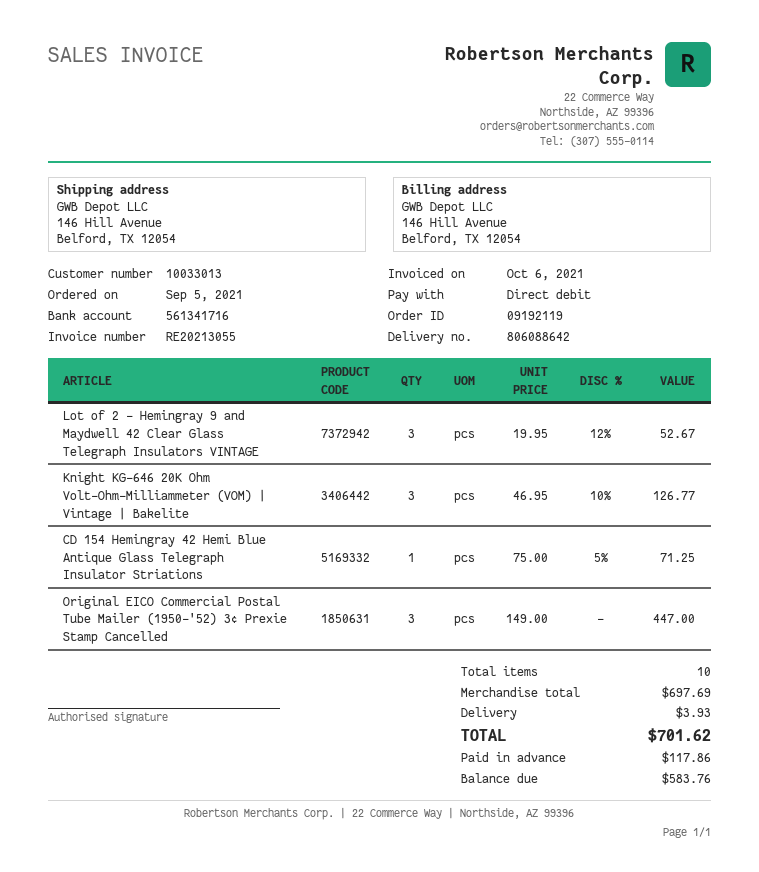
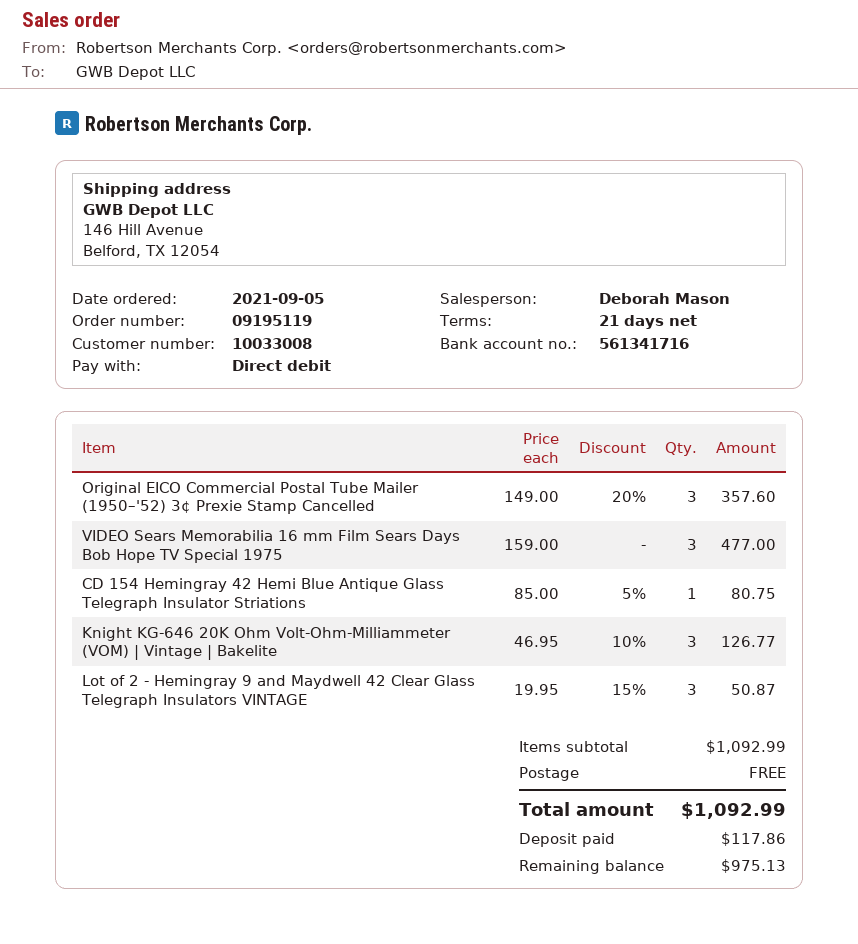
order number: 09192119 -> 09195119
customer number: 10033013 -> 10033008
Lot of 2 - Hemingray 9 and Maydwell 42 Clear Glass Telegraph Insulators VINTAGE: 3 x 19.95 - 12% = 52.67 -> 3 x 19.95 - 15% = 50.87
CD 154 Hemingray 42 Hemi Blue Antique Glass Telegraph Insulator Striations: 1 x 75.00 - 5% = 71.25 -> 1 x 85.00 - 5% = 80.75
Original EICO Commercial Postal Tube Mailer (1950–'52) 3¢ Prexie Stamp Cancelled: 3 x 149.00 = 447.00 -> 3 x 149.00 - 20% = 357.60
VIDEO Sears Memorabilia 16 mm Film Sears Days Bob Hope TV Special 1975: none -> 3 x 159.00 = 477.00
subtotal: 697.69 -> 1092.99
shipping: 3.93 -> 0.00
total: 701.62 -> 1092.99
balance: 583.76 -> 975.13

